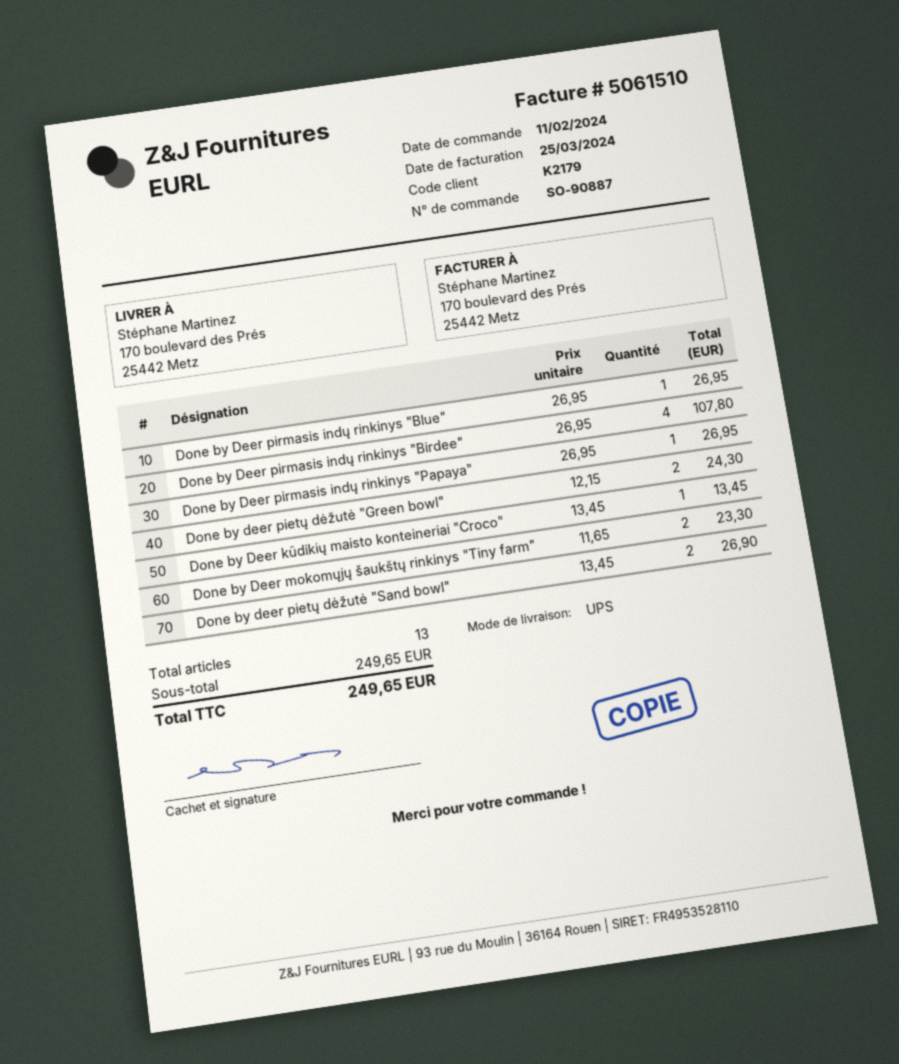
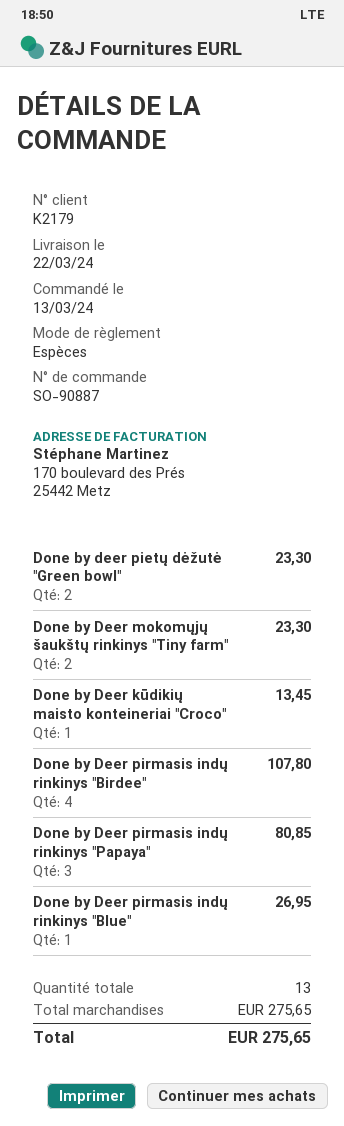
order date: 2024-02-11 -> 2024-03-13
Done by Deer pirmasis indų rinkinys "Papaya": 1 for 26.95 -> 3 for 80.85
Done by deer pietų dėžutė "Green bowl": 2 for 24.30 -> 2 for 23.30
Done by deer pietų dėžutė "Sand bowl": 2 for 26.90 -> none
subtotal: 249.65 -> 275.65
total: 249.65 -> 275.65

